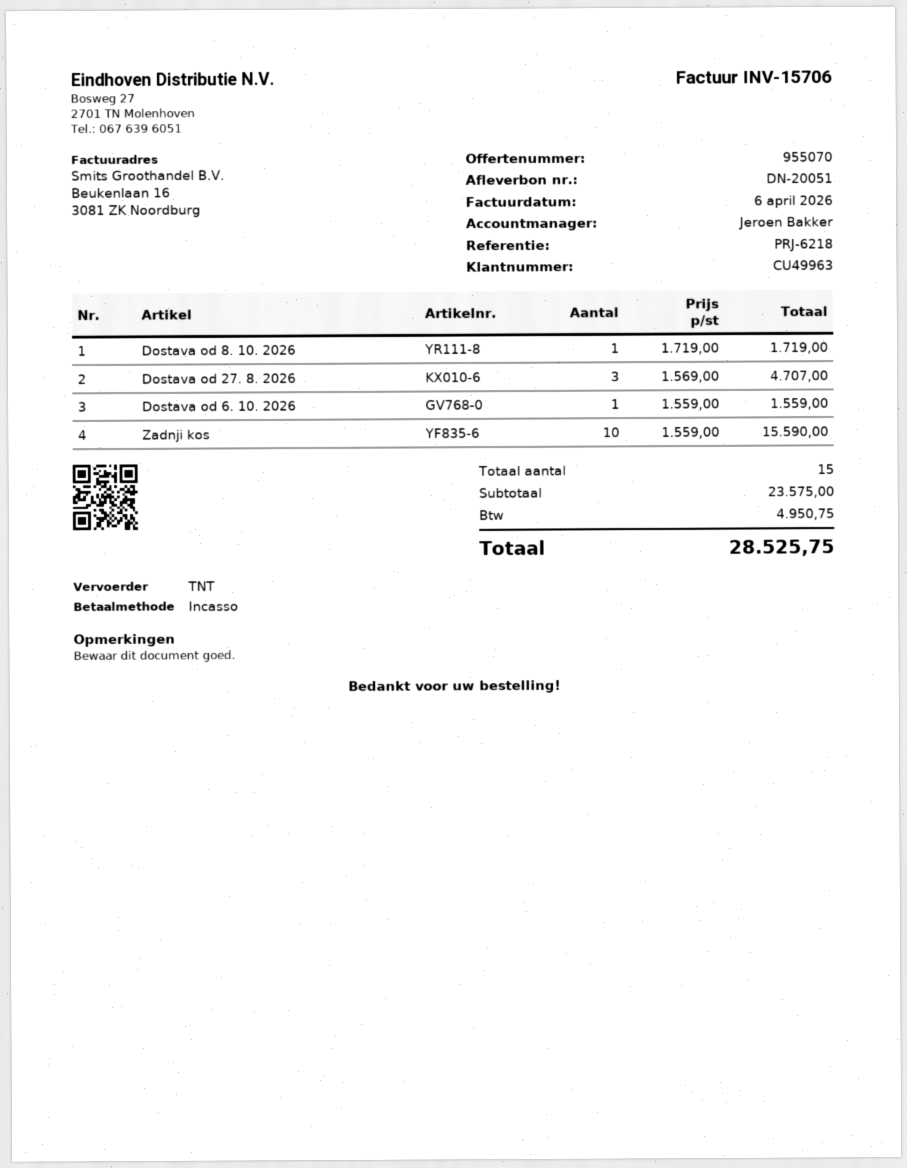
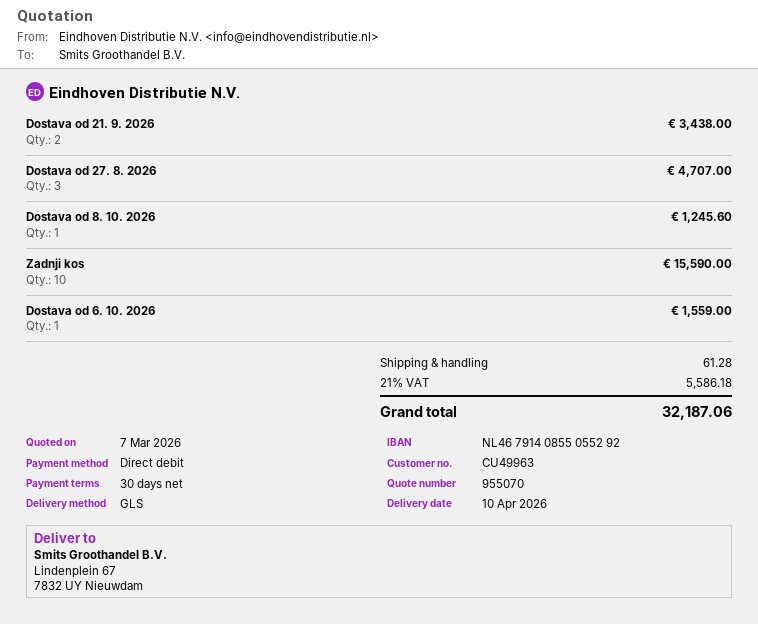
shipping method: TNT -> GLS
Dostava od 8. 10. 2026: 1 for 1719.00 -> 1 for 1245.60
Dostava od 21. 9. 2026: none -> 2 for 3438.00
shipping: none -> 61.28
tax: 4950.75 -> 5586.18
total: 28525.75 -> 32187.06

